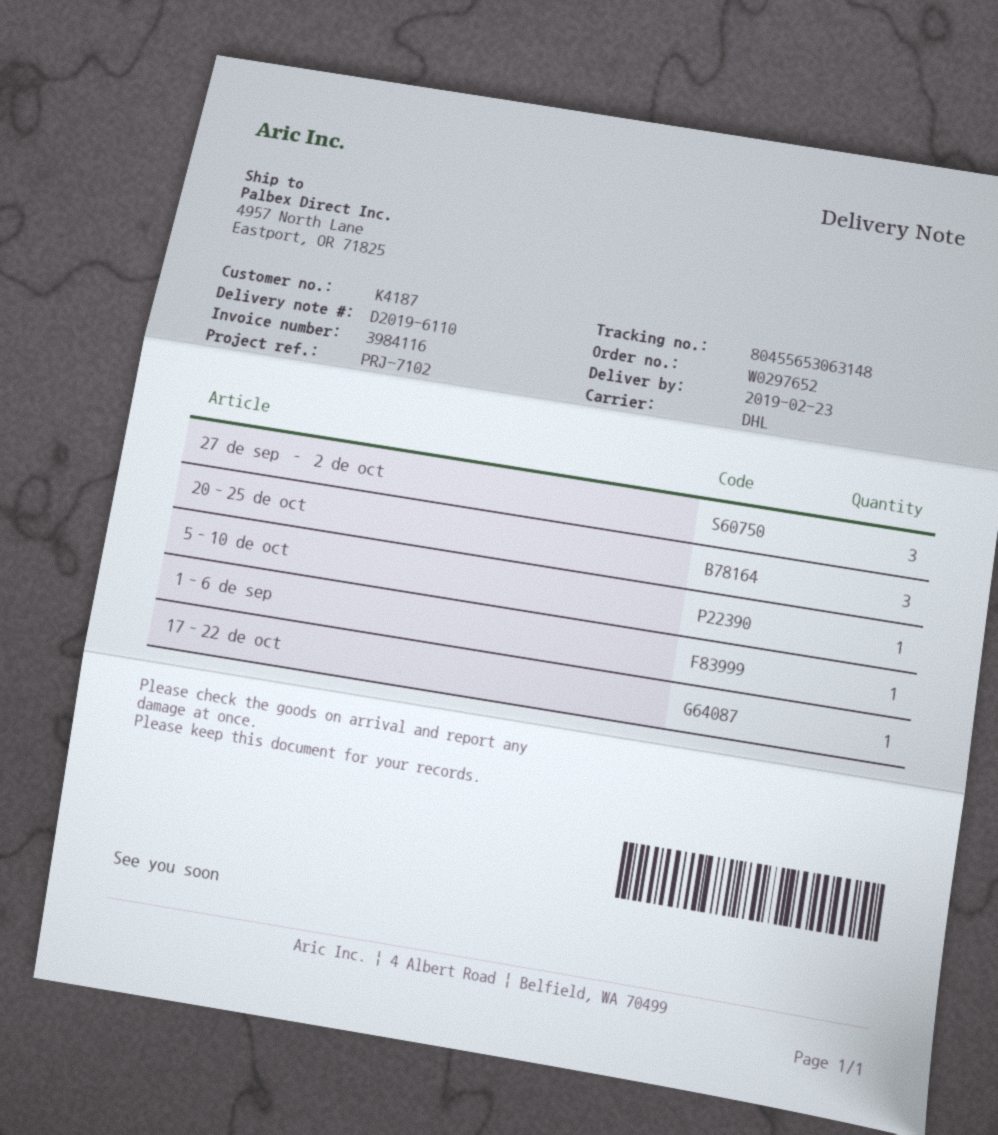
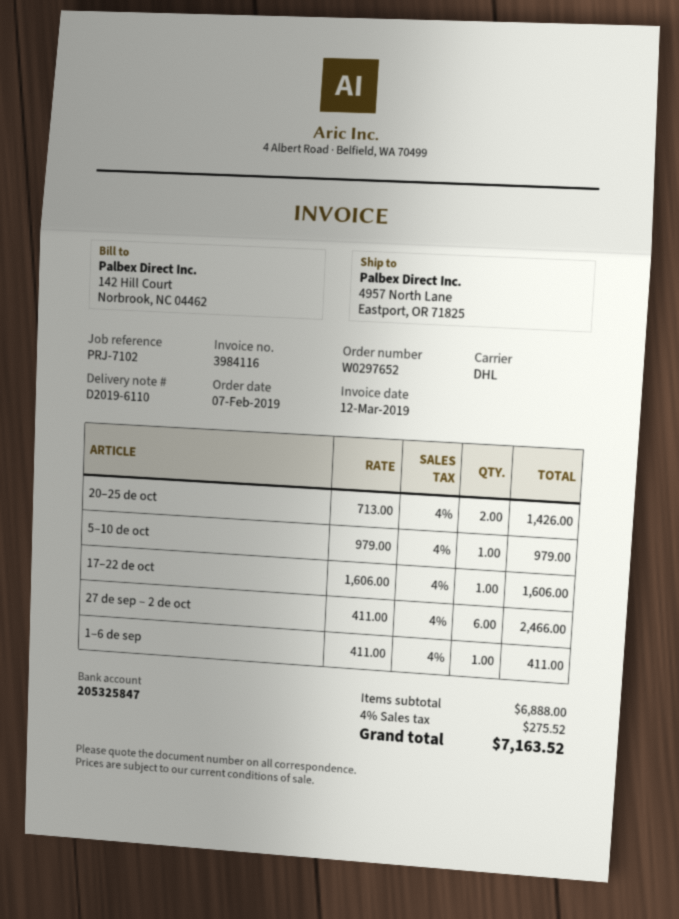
27 de sep – 2 de oct: 3 -> 6
20–25 de oct: 3 -> 2

